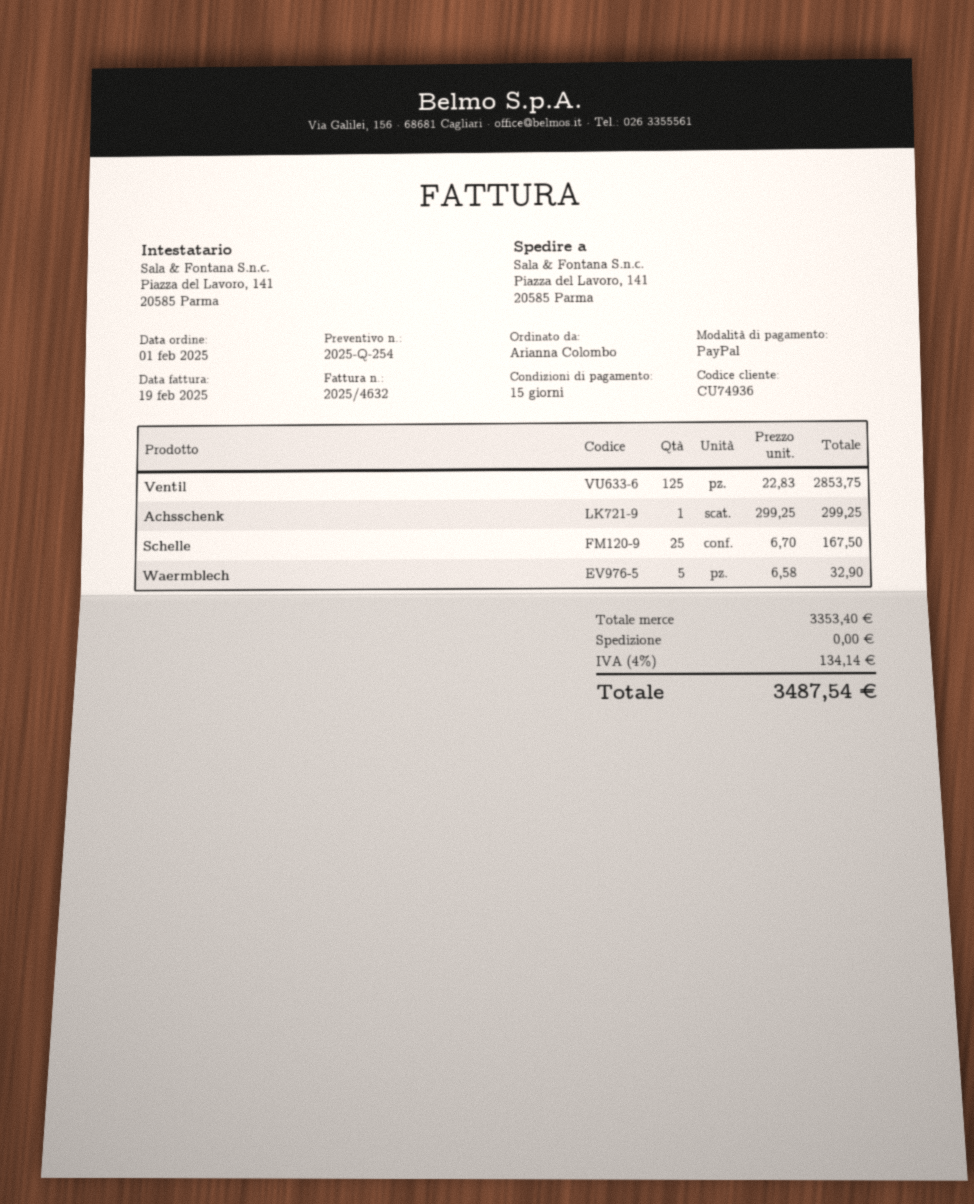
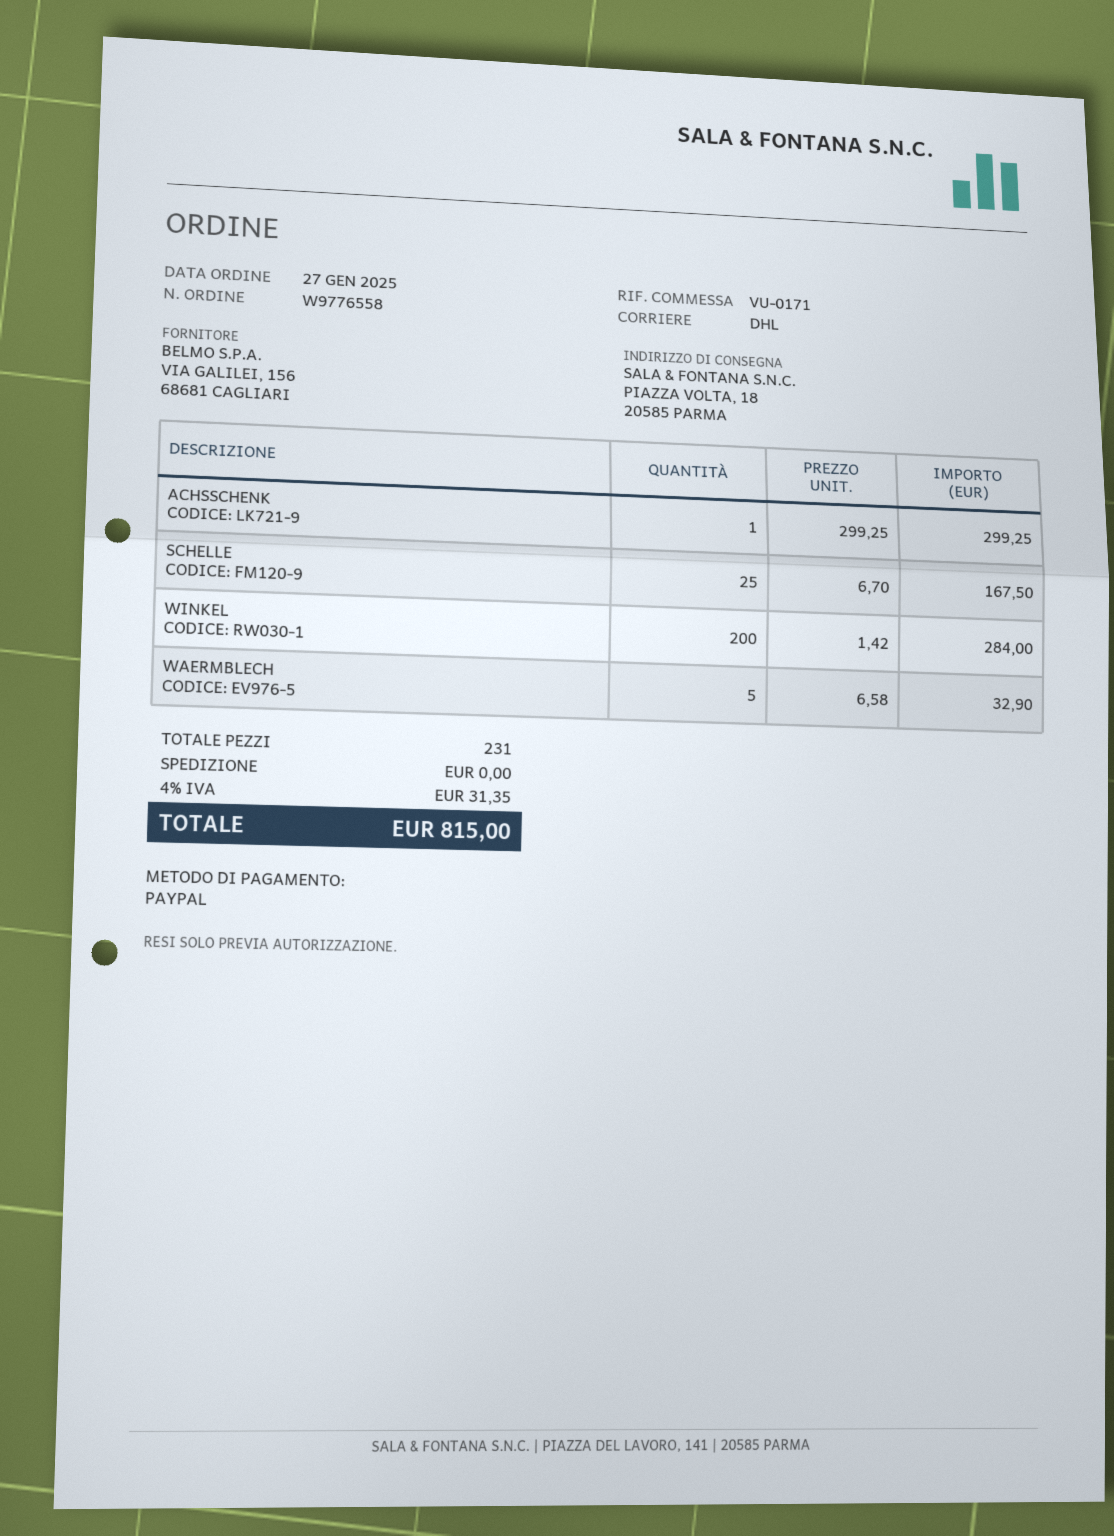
order date: 2025-02-01 -> 2025-01-27
ship to: Piazza del Lavoro, 141, 20585 Parma -> PIAZZA VOLTA, 18, 20585 PARMA
Ventil: 125 x 22.83 = 2853.75 -> none
WINKEL: none -> 200 x 1.42 = 284.00
tax: 4% = 134.14 -> 4% = 31.35
total: 3487.54 -> 815.00

